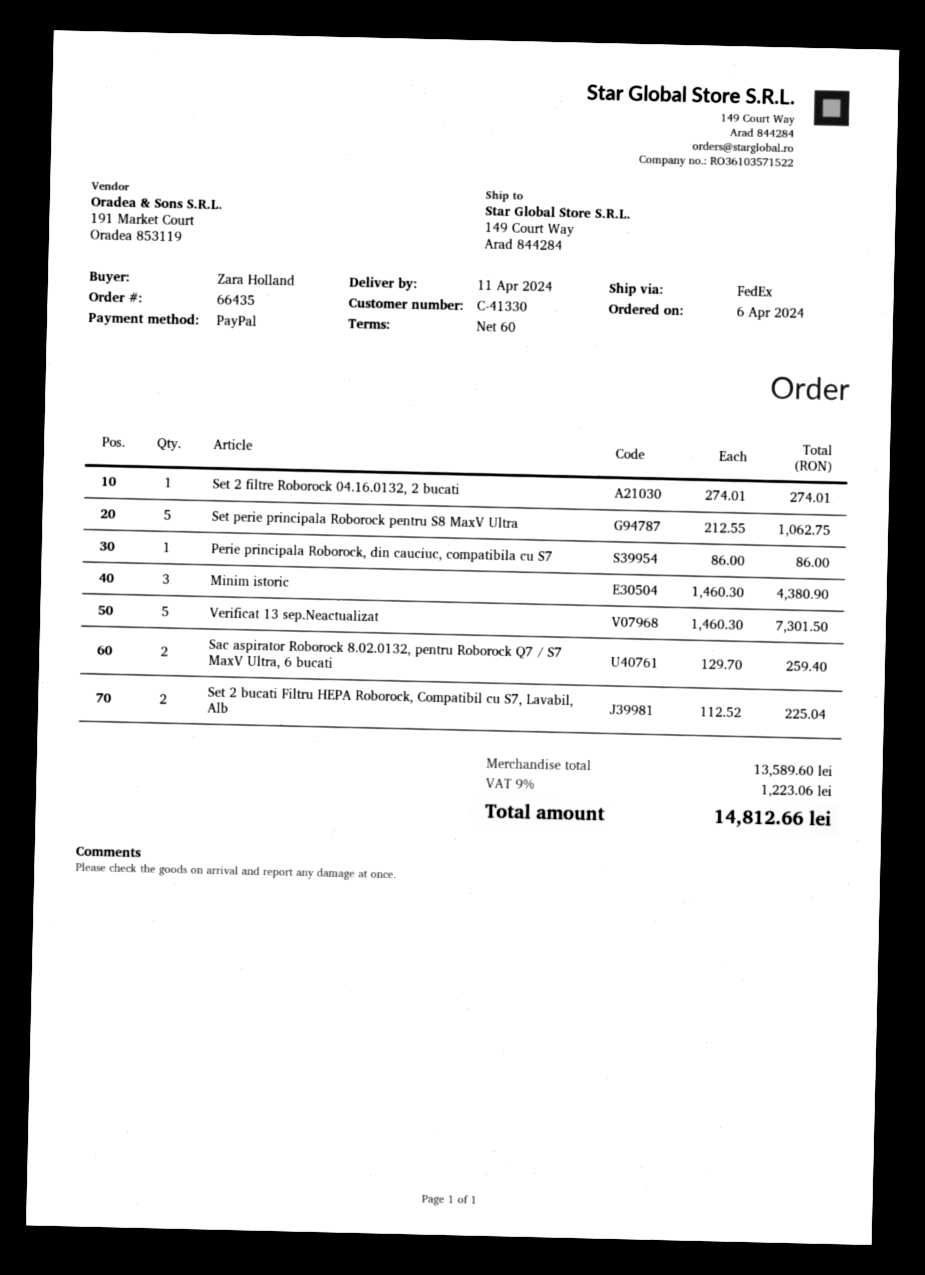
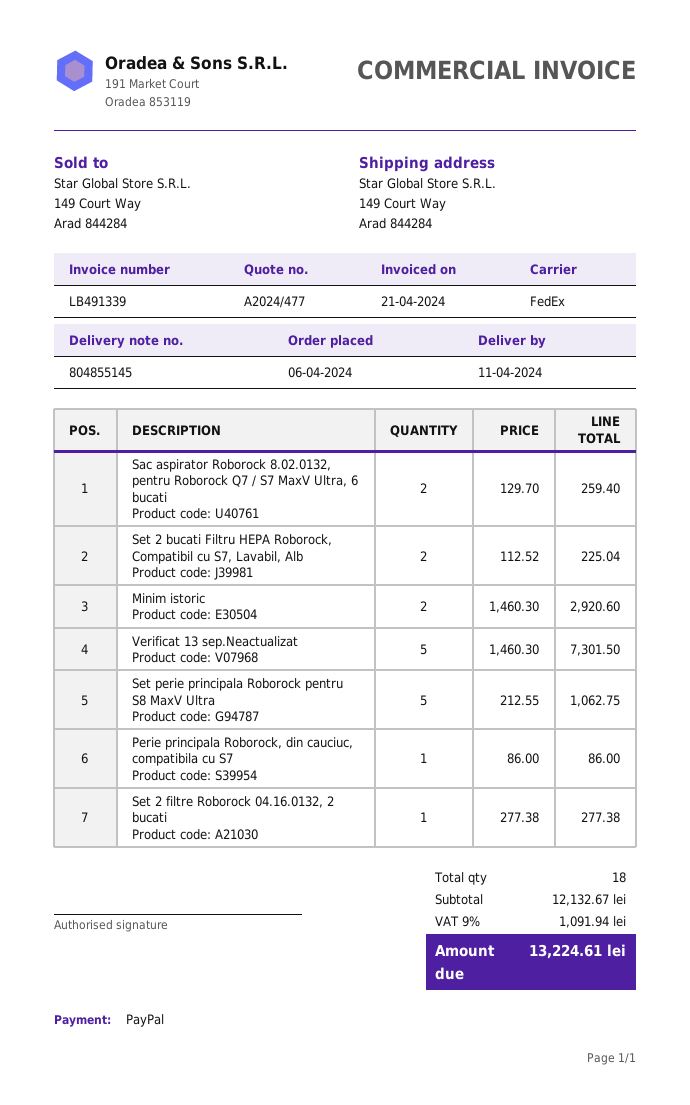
Set 2 filtre Roborock 04.16.0132, 2 bucati: 1 x 274.01 = 274.01 -> 1 x 277.38 = 277.38
Minim istoric: 3 x 1460.30 = 4380.90 -> 2 x 1460.30 = 2920.60
subtotal: 13589.60 -> 12132.67
tax: 9% = 1223.06 -> 9% = 1091.94
total: 14812.66 -> 13224.61

